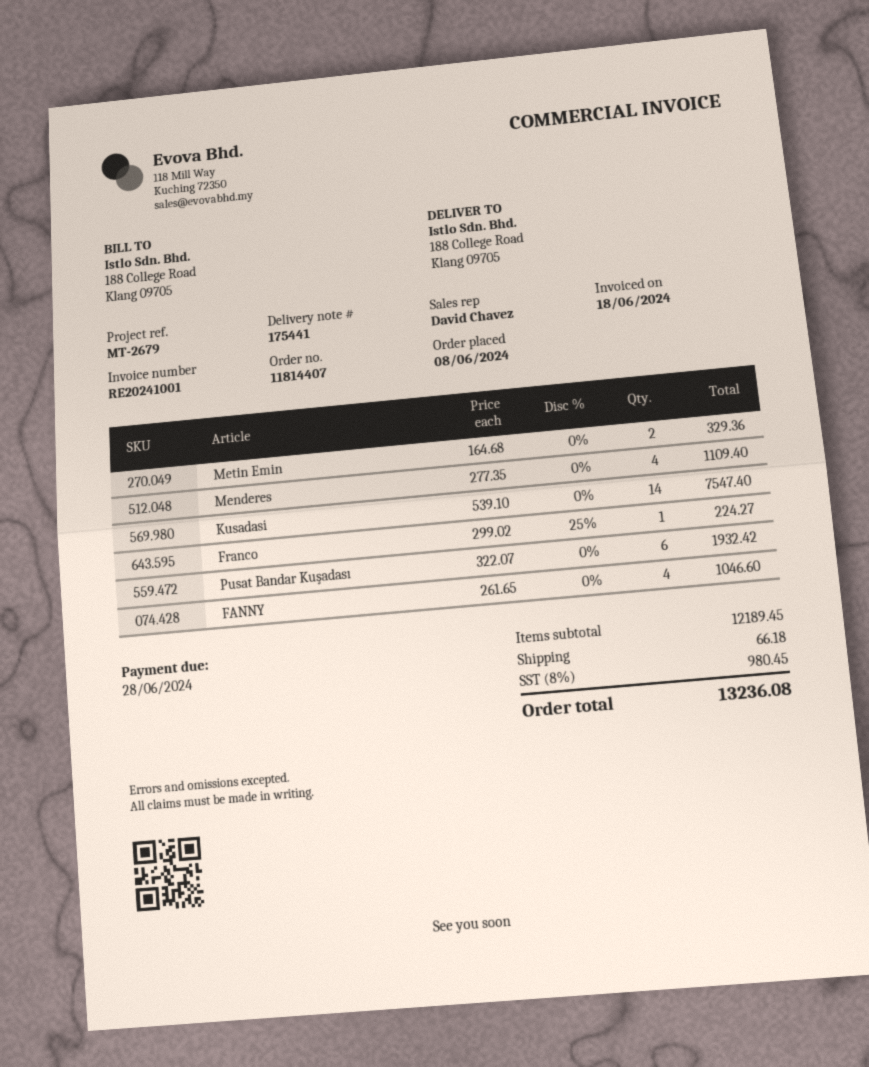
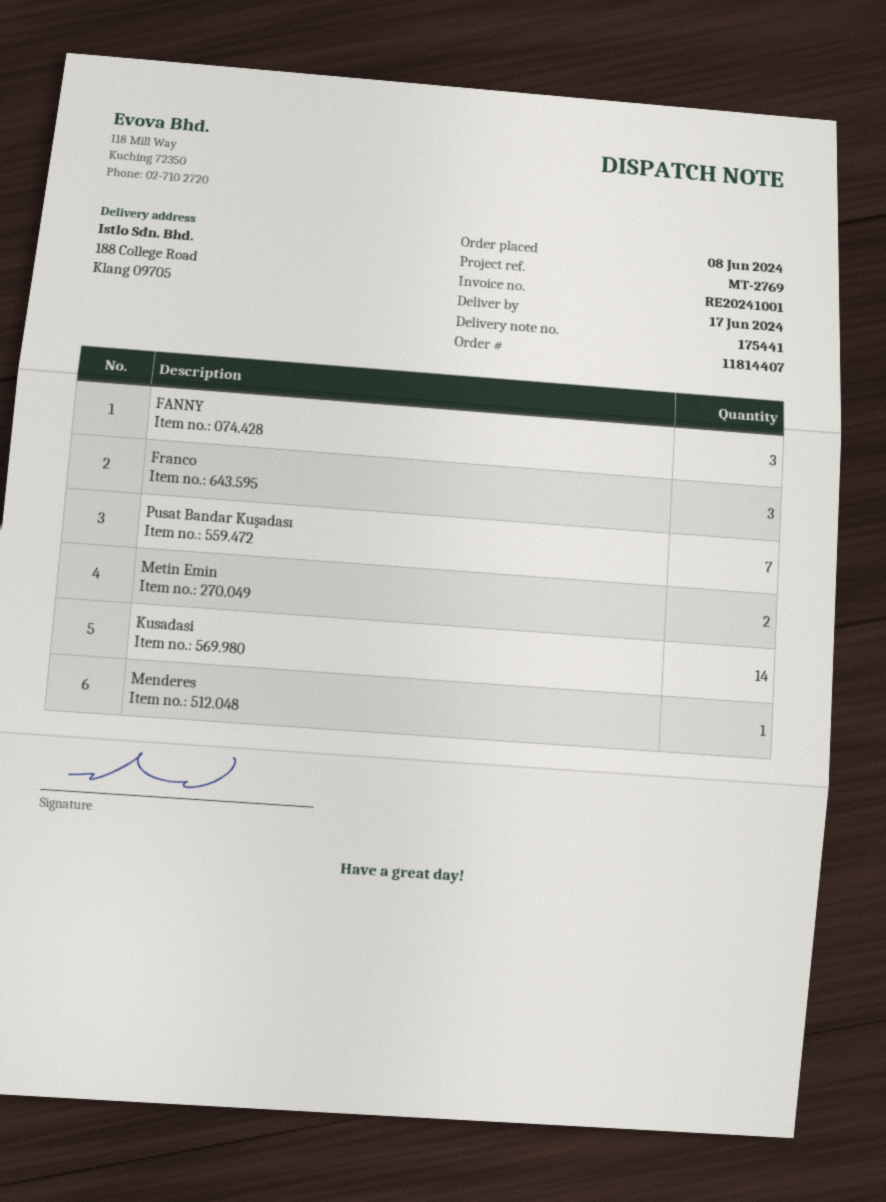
reference: MT-2679 -> MT-2769
Menderes: 4 -> 1
Franco: 1 -> 3
Pusat Bandar Kuşadası: 6 -> 7
FANNY: 4 -> 3

